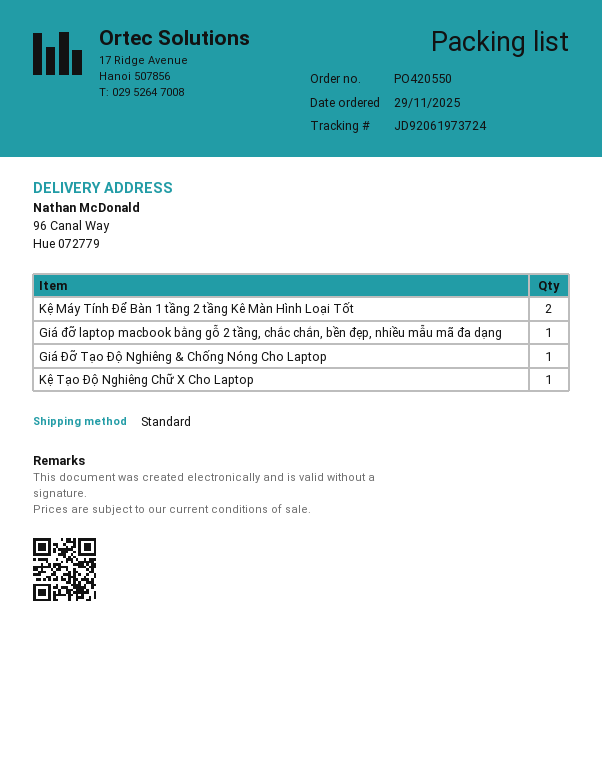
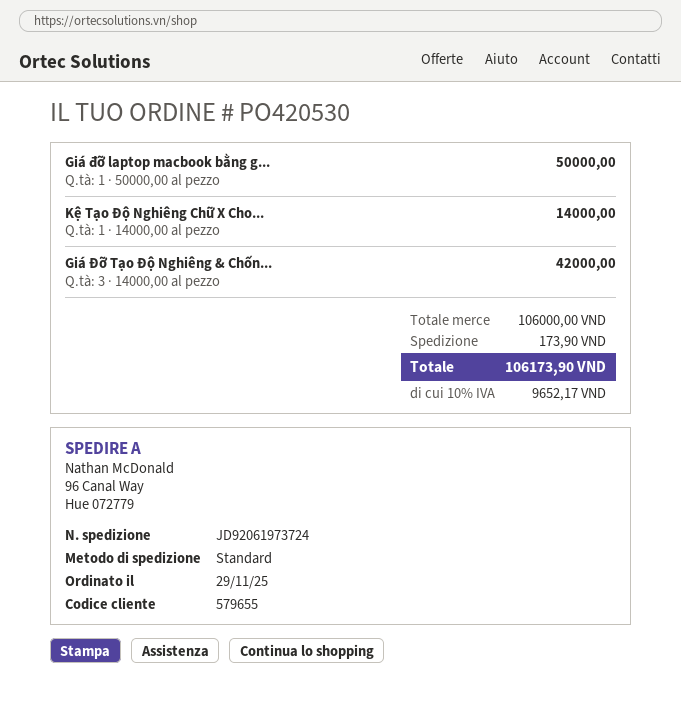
order number: PO420550 -> PO420530
Kệ Máy Tính Để Bàn 1 tầng 2 tầng Kê Màn Hình Loại Tốt: 2 -> none
Giá Đỡ Tạo Độ Nghiêng & Chống Nóng Cho Laptop: 1 -> 3

